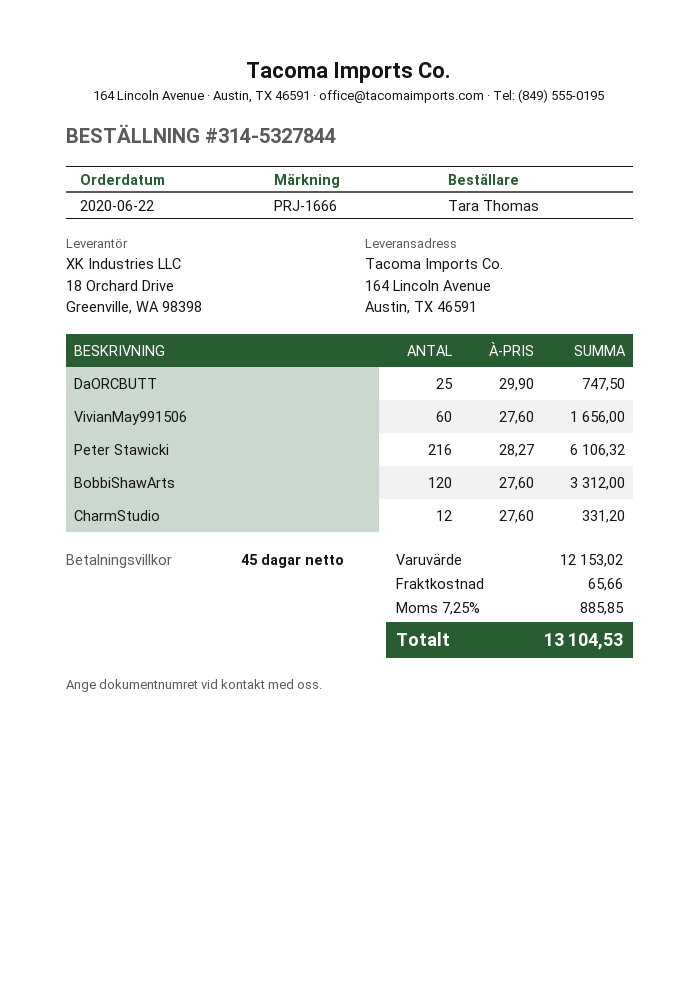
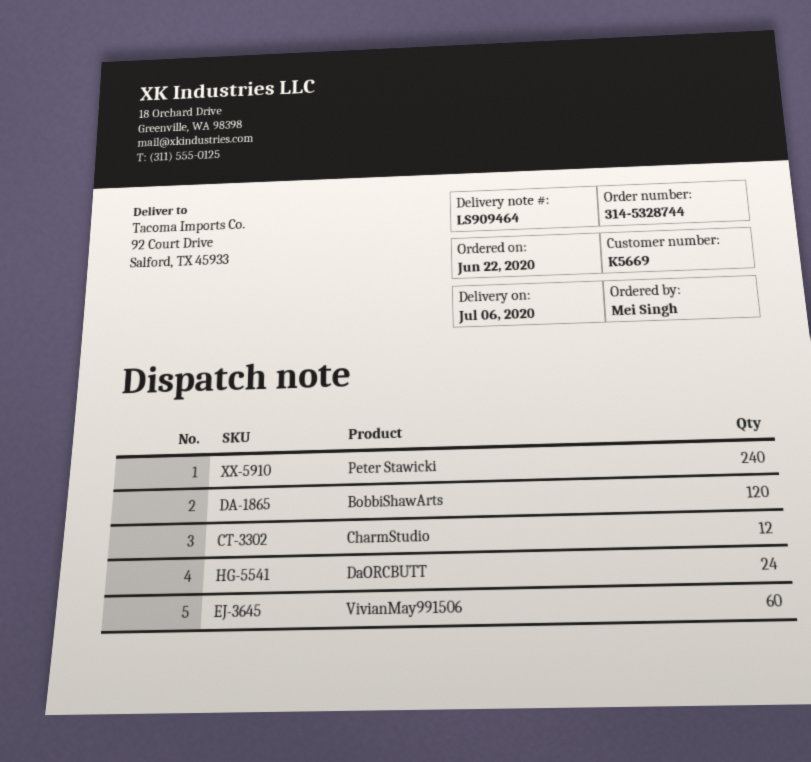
order number: 314-5327844 -> 314-5328744
ordered by: Tara Thomas -> Mei Singh
ship to: 164 Lincoln Avenue, Austin, TX 46591 -> 92 Court Drive, Salford, TX 45933
DaORCBUTT: 25 -> 24
Peter Stawicki: 216 -> 240

